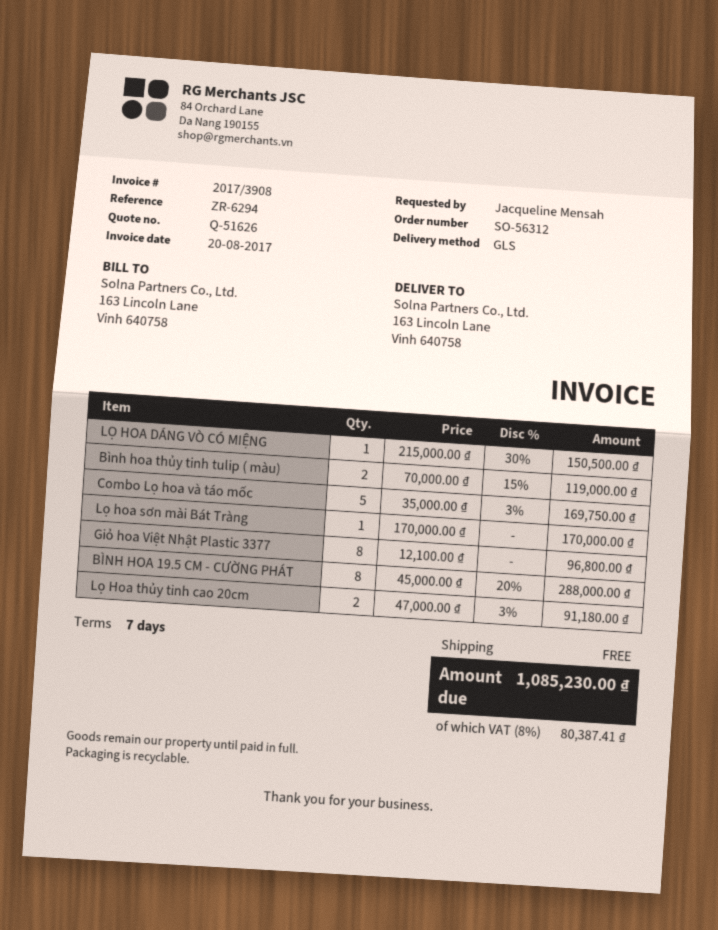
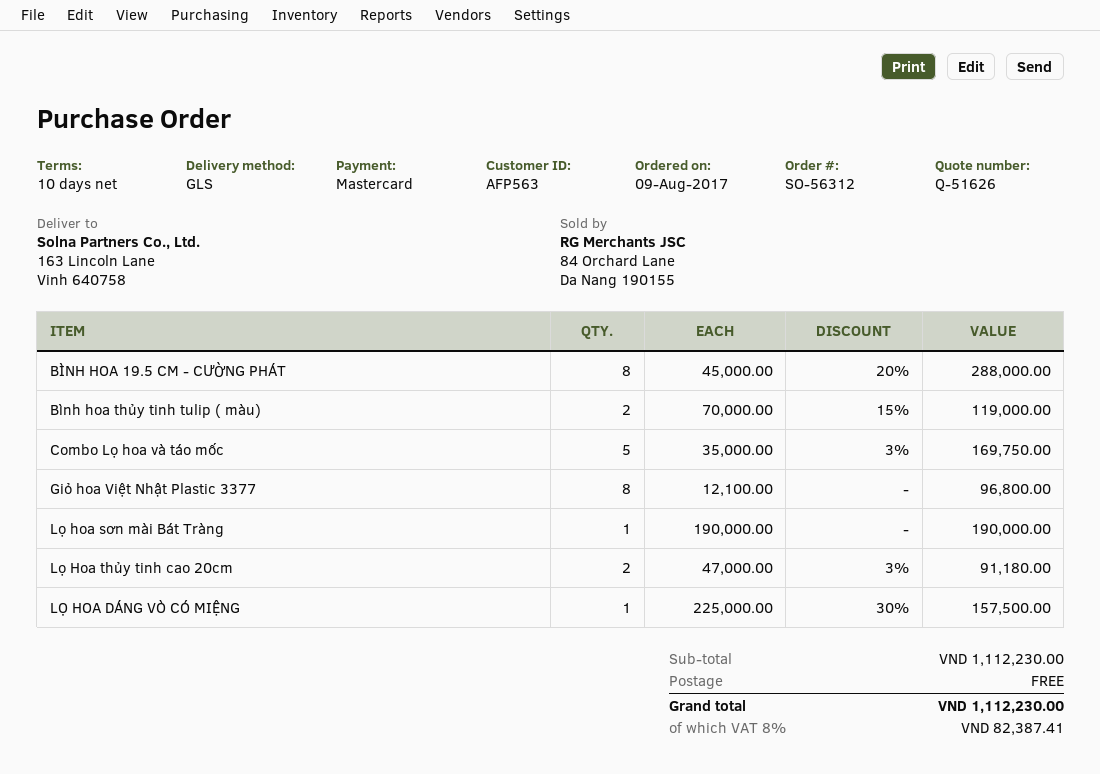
payment terms: 7 days -> 10 days
LỌ HOA DÁNG VÒ CÓ MIỆNG: 1 x 215000.00 - 30% = 150500.00 -> 1 x 225000.00 - 30% = 157500.00
Lọ hoa sơn mài Bát Tràng: 1 x 170000.00 = 170000.00 -> 1 x 190000.00 = 190000.00
tax: 8% = 80387.41 -> 8% = 82387.41
total: 1085230.00 -> 1112230.00

